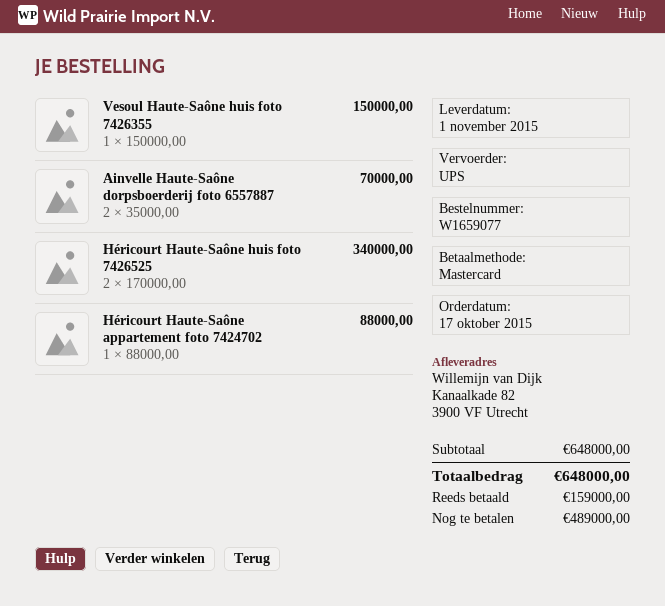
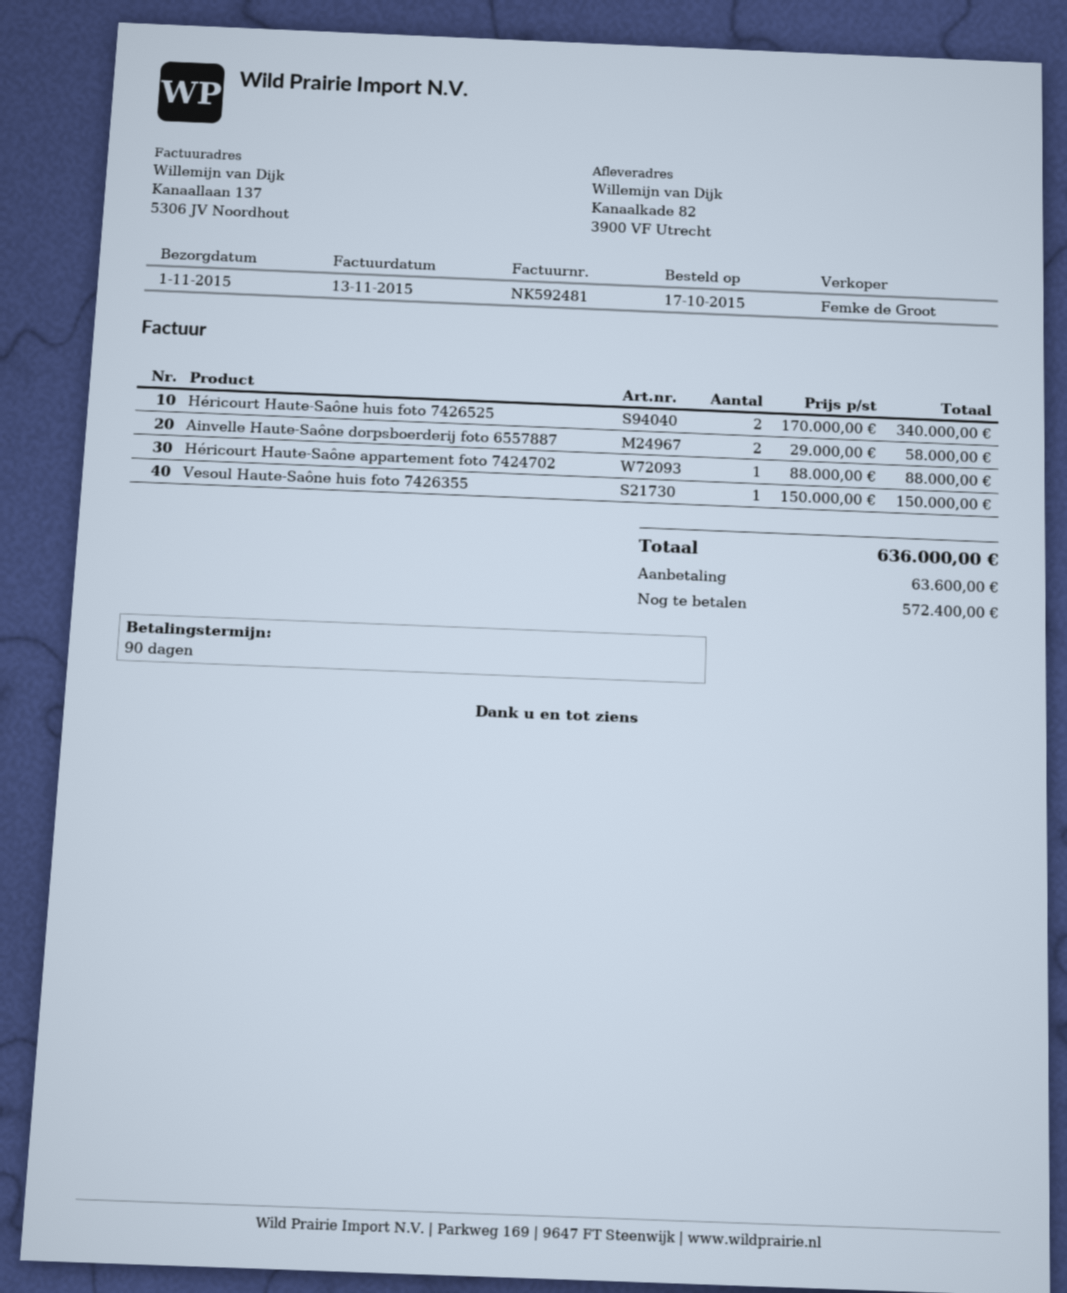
Ainvelle Haute-Saône dorpsboerderij foto 6557887: 2 x 35000.00 = 70000.00 -> 2 x 29000.00 = 58000.00
total: 648000.00 -> 636000.00
deposit: 159000.00 -> 63600.00
balance: 489000.00 -> 572400.00

